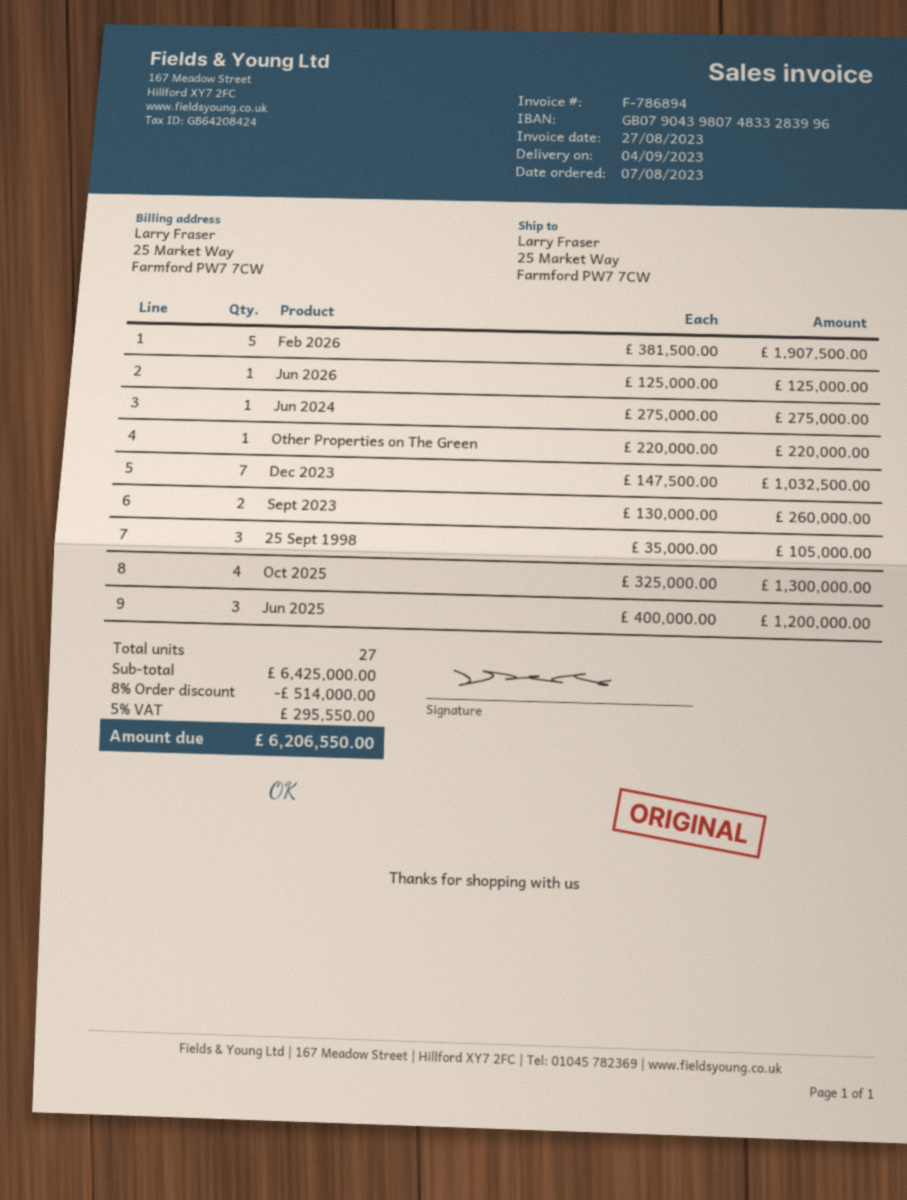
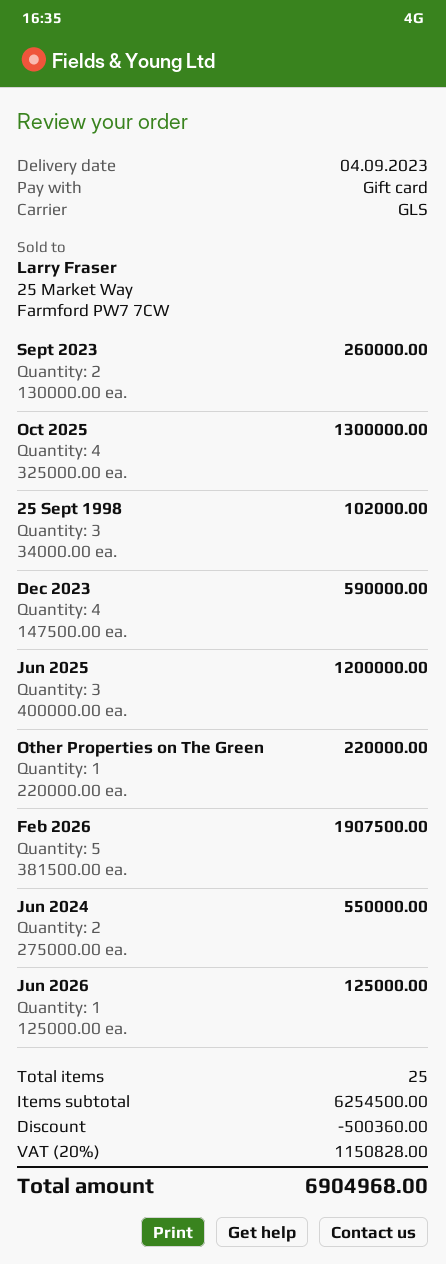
Jun 2024: 1 x 275000.00 = 275000.00 -> 2 x 275000.00 = 550000.00
Dec 2023: 7 x 147500.00 = 1032500.00 -> 4 x 147500.00 = 590000.00
25 Sept 1998: 3 x 35000.00 = 105000.00 -> 3 x 34000.00 = 102000.00
total quantity: 27 -> 25
subtotal: 6425000.00 -> 6254500.00
discount: 514000.00 -> 500360.00
tax: 5% = 295550.00 -> 20% = 1150828.00
total: 6206550.00 -> 6904968.00

